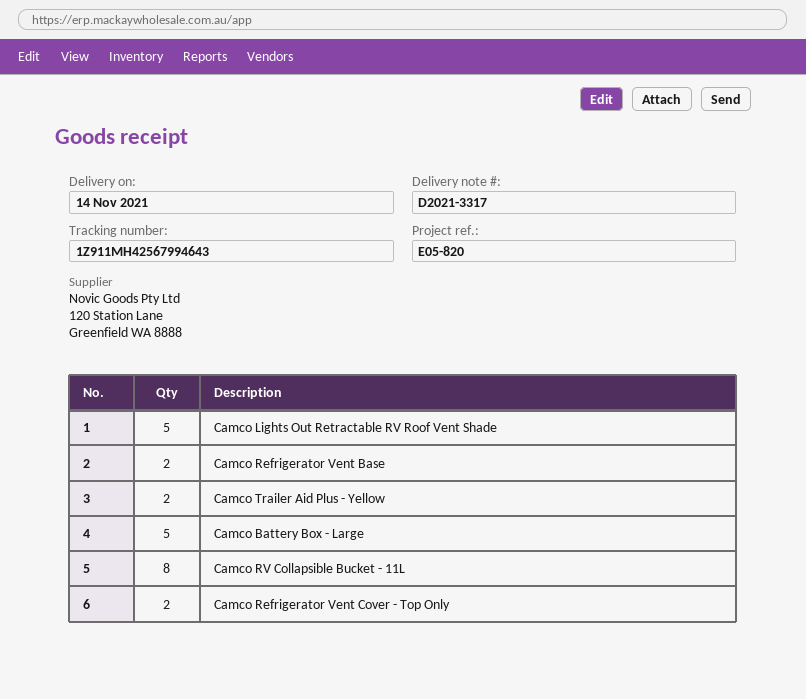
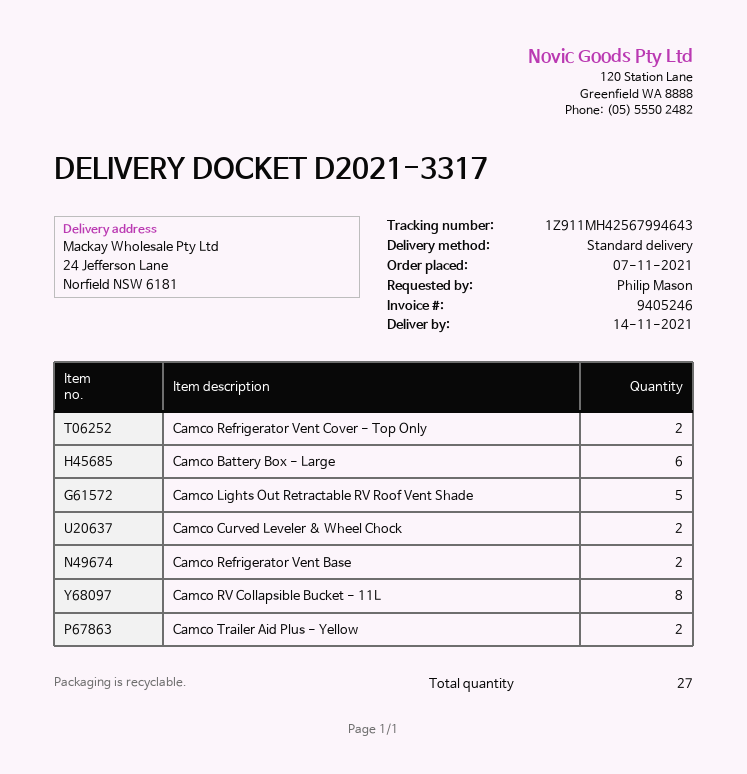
Camco Battery Box - Large: 5 -> 6
Camco Curved Leveler & Wheel Chock: none -> 2

